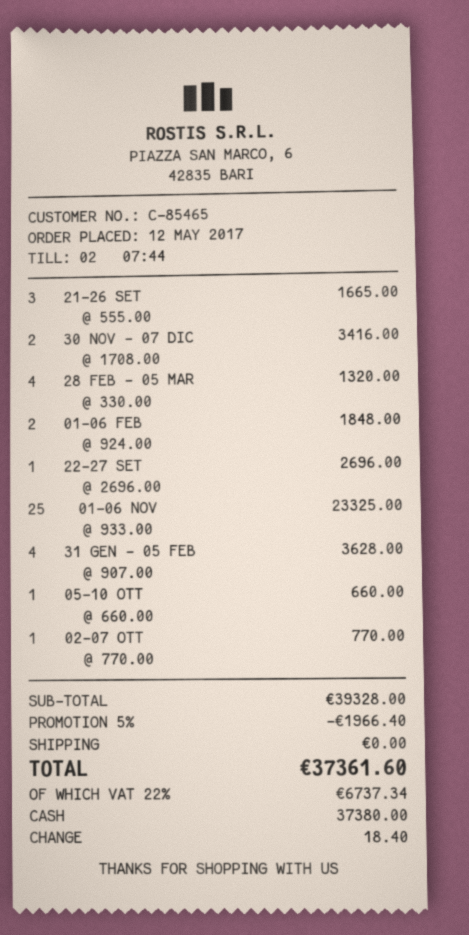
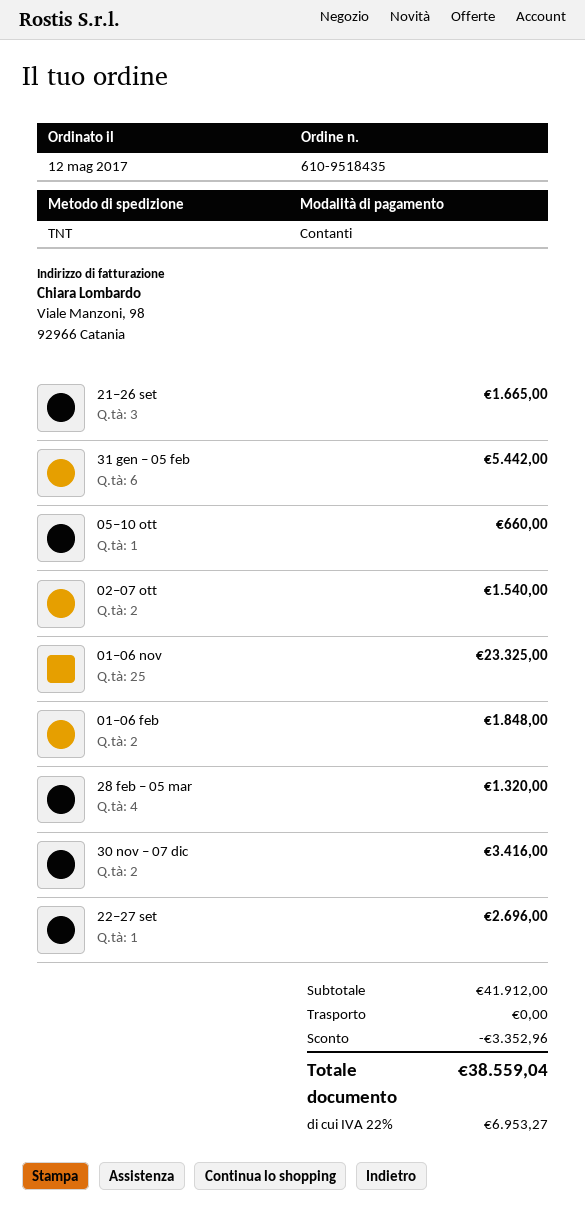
31 GEN – 05 FEB: 4 for 3628.00 -> 6 for 5442.00
02–07 OTT: 1 for 770.00 -> 2 for 1540.00
subtotal: 39328.00 -> 41912.00
discount: 1966.40 -> 3352.96
tax: 22% = 6737.34 -> 22% = 6953.27
total: 37361.60 -> 38559.04

